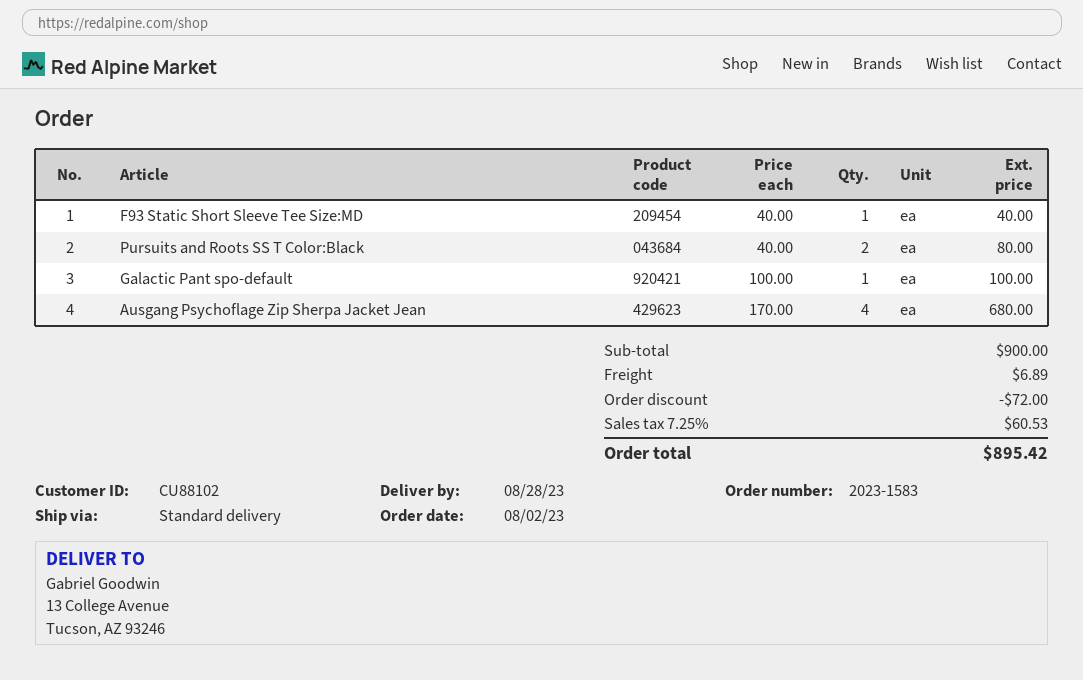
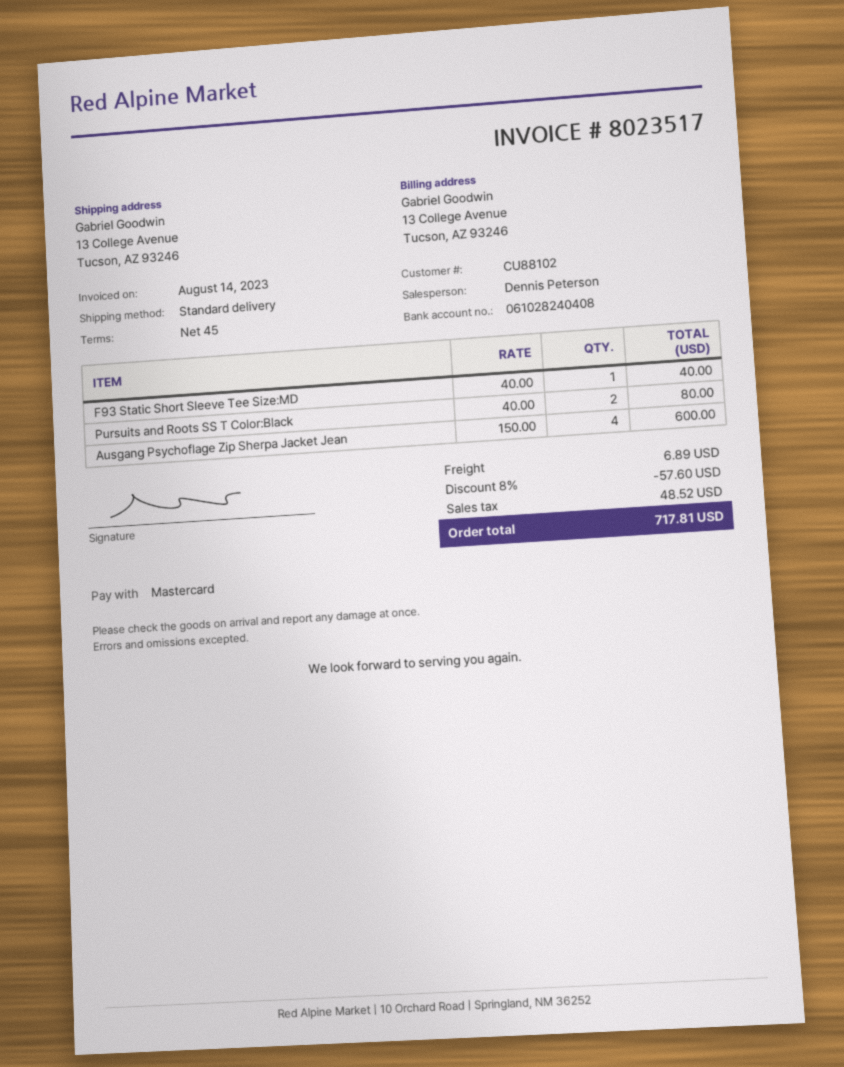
Galactic Pant spo-default: 1 x 100.00 = 100.00 -> none
Ausgang Psychoflage Zip Sherpa Jacket Jean: 4 x 170.00 = 680.00 -> 4 x 150.00 = 600.00
discount: 72.00 -> 57.60
tax: 60.53 -> 48.52
total: 895.42 -> 717.81

